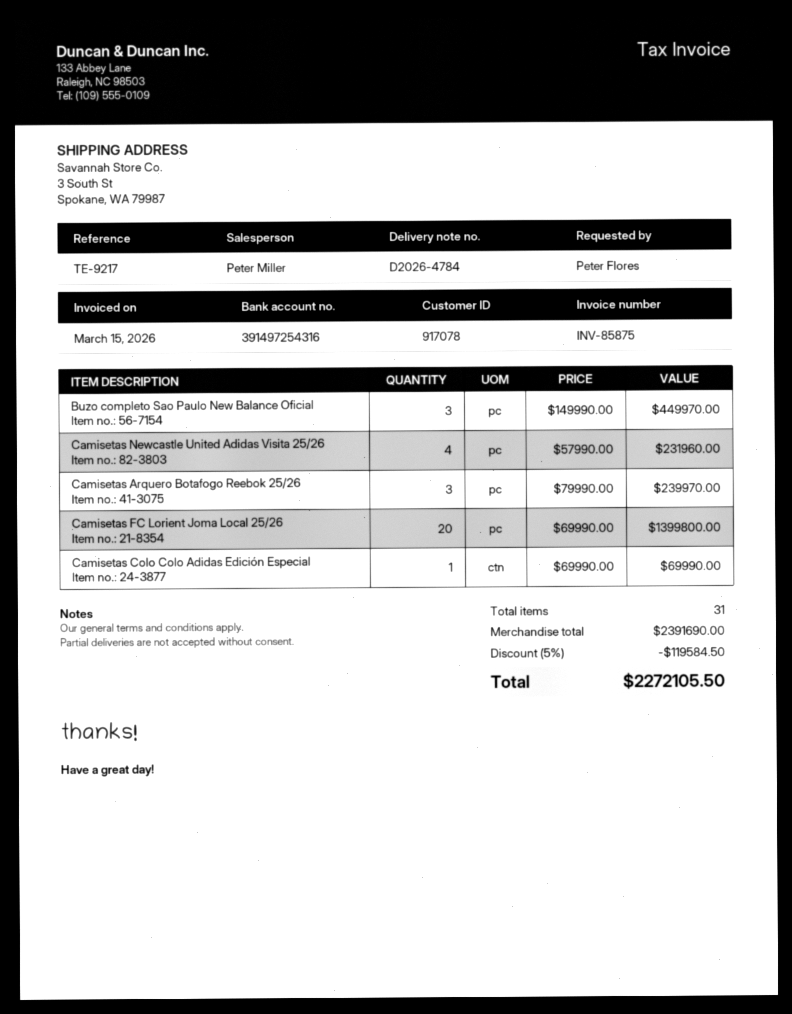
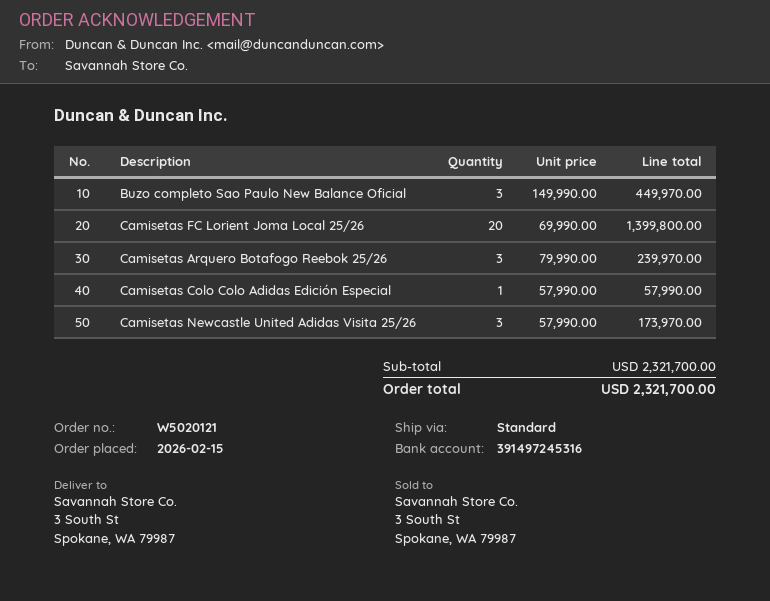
bank account: 391497254316 -> 391497245316
Camisetas Newcastle United Adidas Visita 25/26: 4 x 57990.00 = 231960.00 -> 3 x 57990.00 = 173970.00
Camisetas Colo Colo Adidas Edición Especial: 1 x 69990.00 = 69990.00 -> 1 x 57990.00 = 57990.00
subtotal: 2391690.00 -> 2321700.00
discount: 5% = 119584.50 -> none
total: 2272105.50 -> 2321700.00

